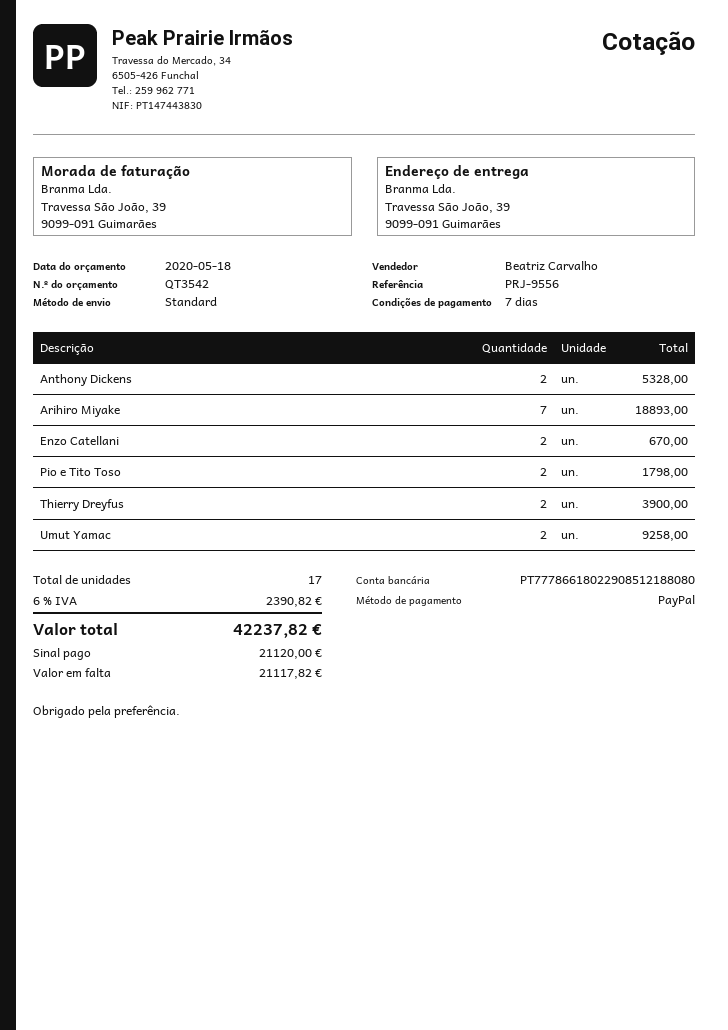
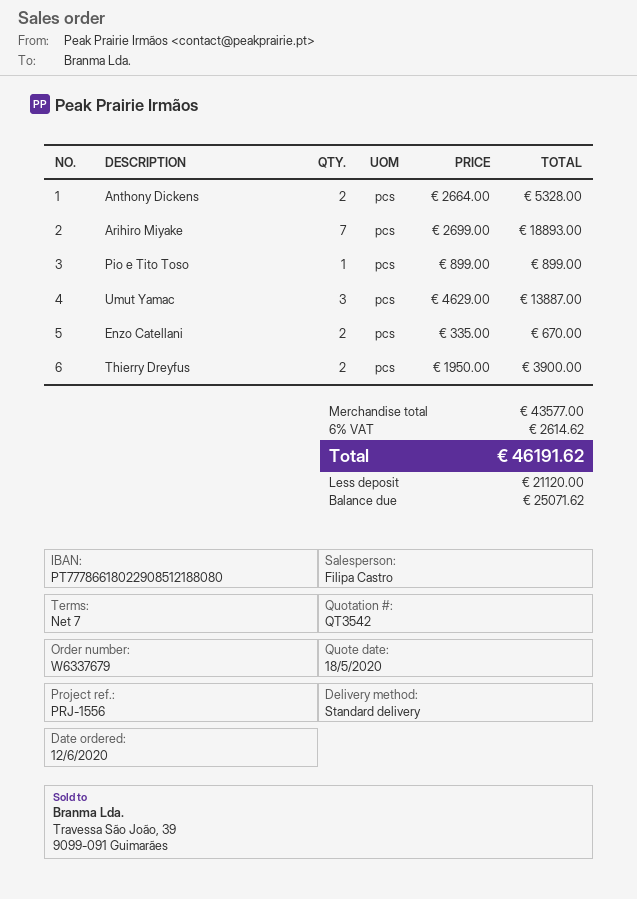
reference: PRJ-9556 -> PRJ-1556
sales rep: Beatriz Carvalho -> Filipa Castro
Pio e Tito Toso: 2 for 1798.00 -> 1 for 899.00
Umut Yamac: 2 for 9258.00 -> 3 for 13887.00
tax: 6% = 2390.82 -> 6% = 2614.62
total: 42237.82 -> 46191.62
balance: 21117.82 -> 25071.62

